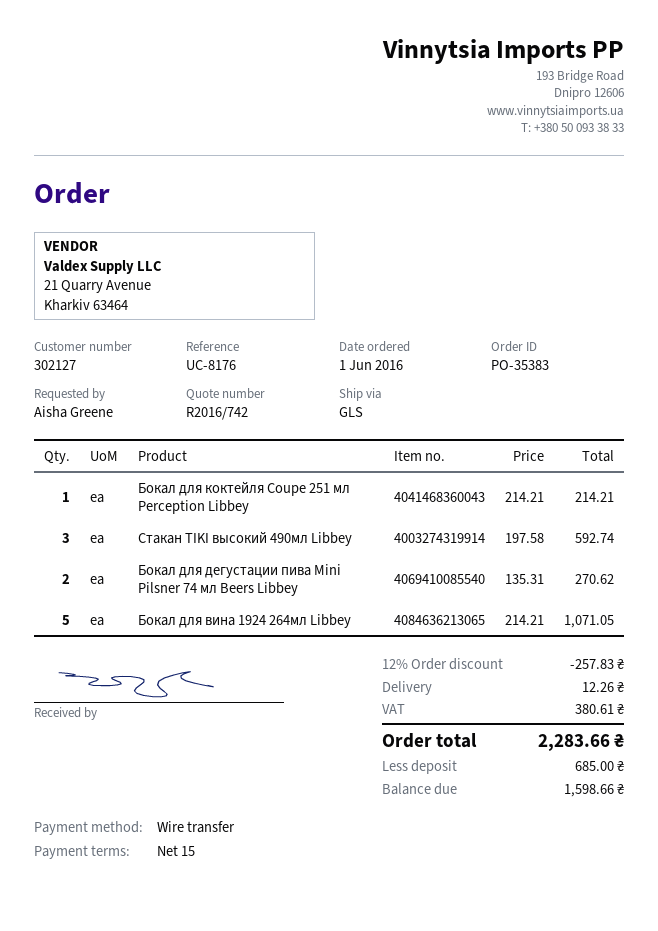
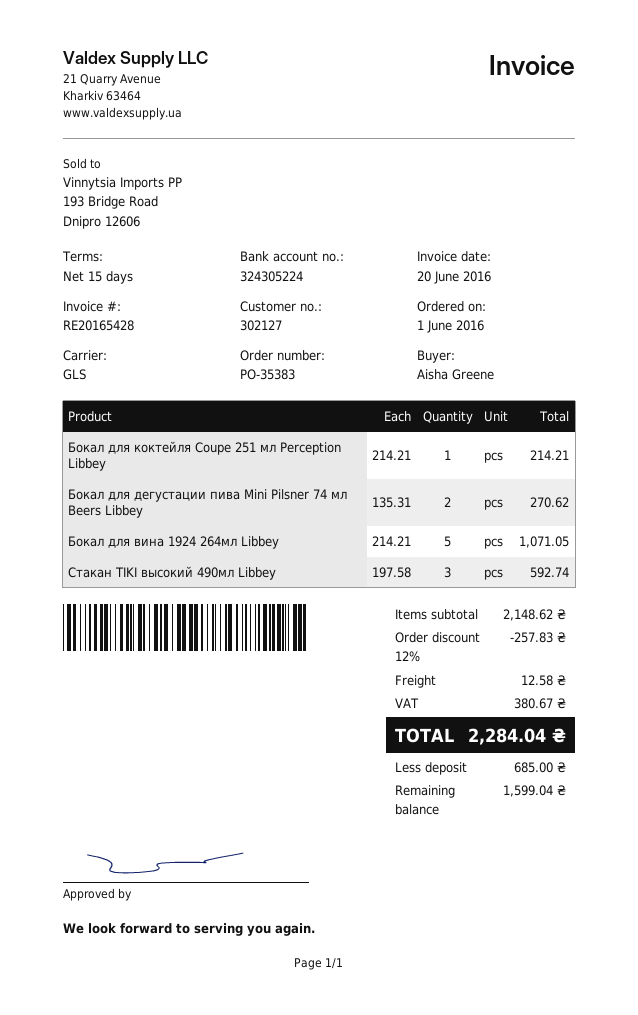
shipping: 12.26 -> 12.58
tax: 380.61 -> 380.67
total: 2283.66 -> 2284.04
balance: 1598.66 -> 1599.04

